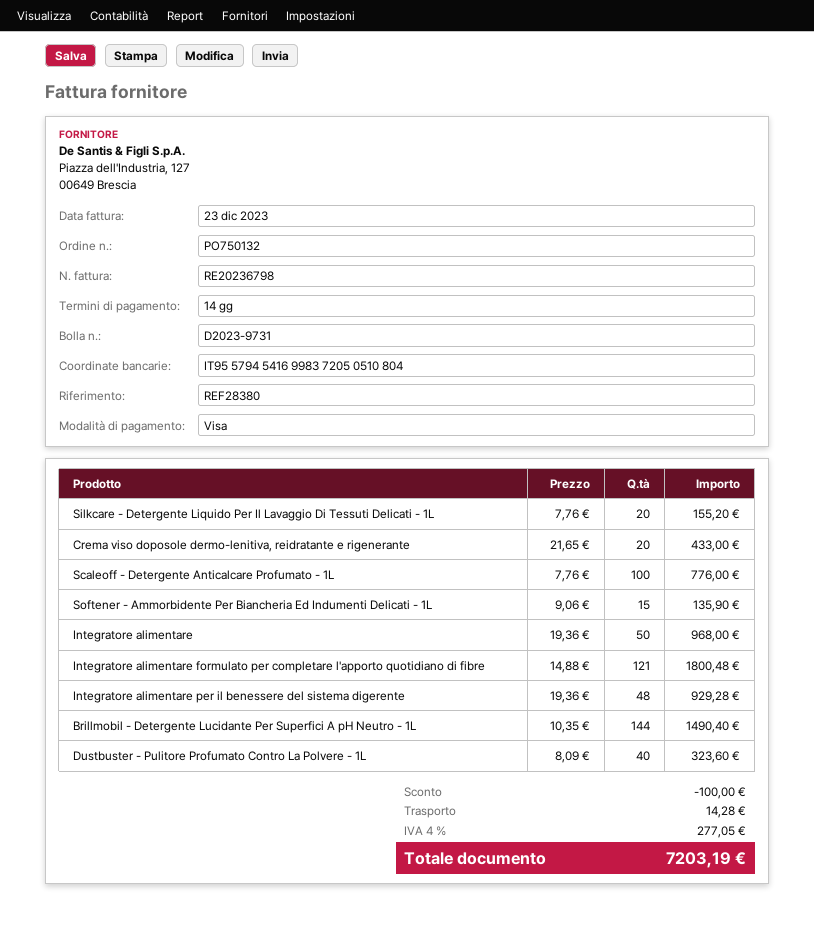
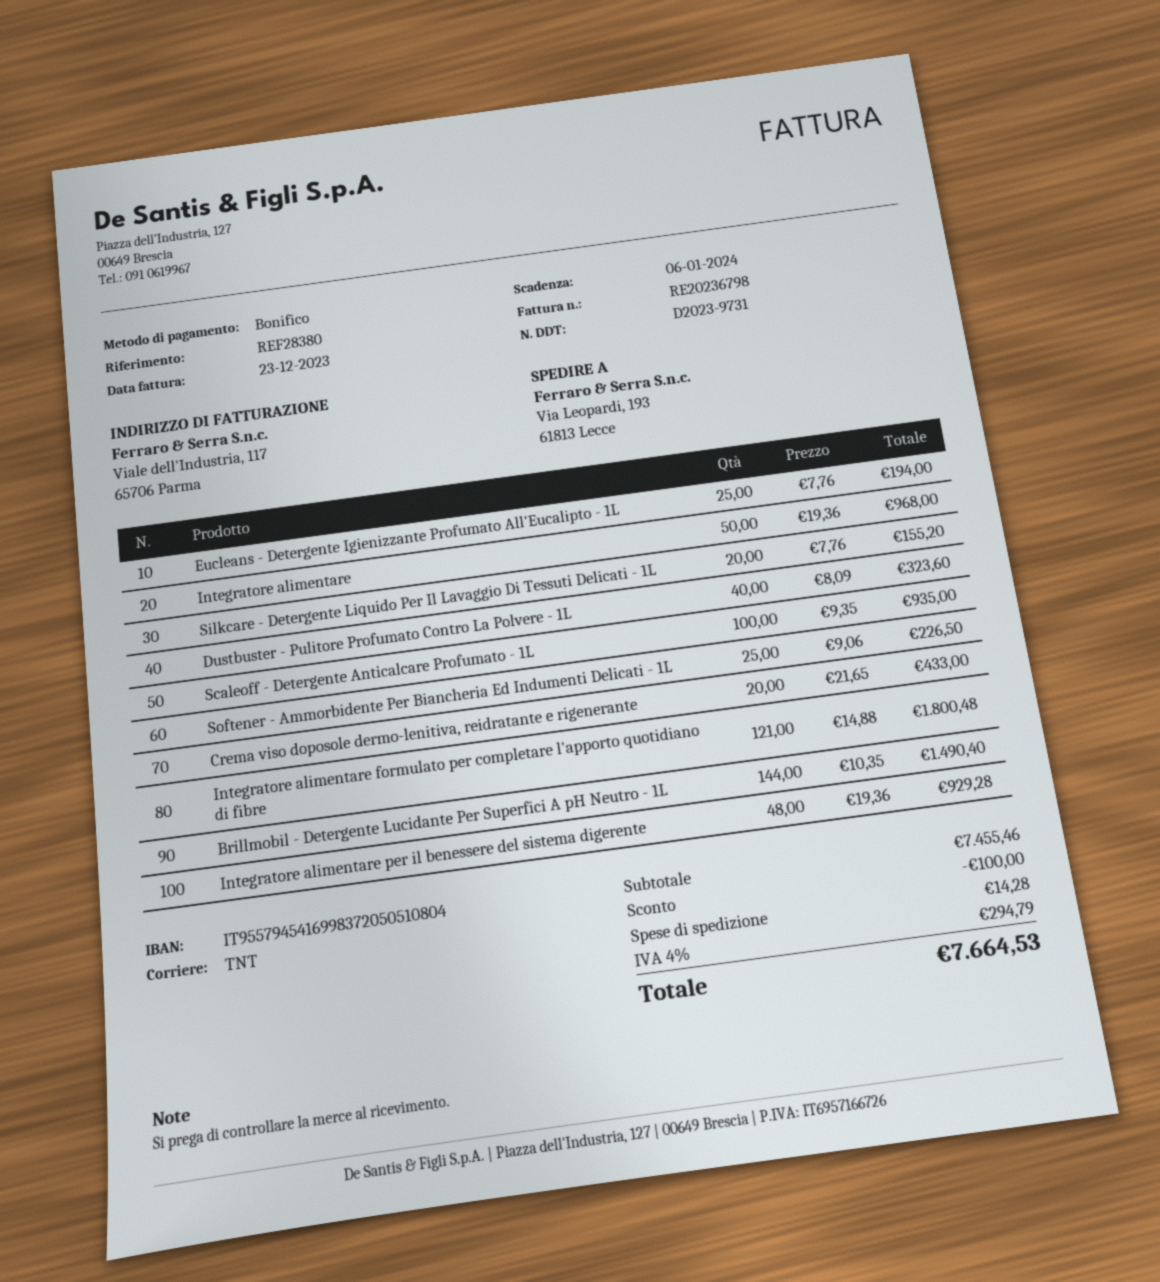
payment method: Visa -> bank transfer
Scaleoff - Detergente Anticalcare Profumato - 1L: 100 x 7.76 = 776.00 -> 100 x 9.35 = 935.00
Softener - Ammorbidente Per Biancheria Ed Indumenti Delicati - 1L: 15 x 9.06 = 135.90 -> 25 x 9.06 = 226.50
Eucleans - Detergente Igienizzante Profumato All'Eucalipto - 1L: none -> 25 x 7.76 = 194.00
tax: 4% = 277.05 -> 4% = 294.79
total: 7203.19 -> 7664.53

